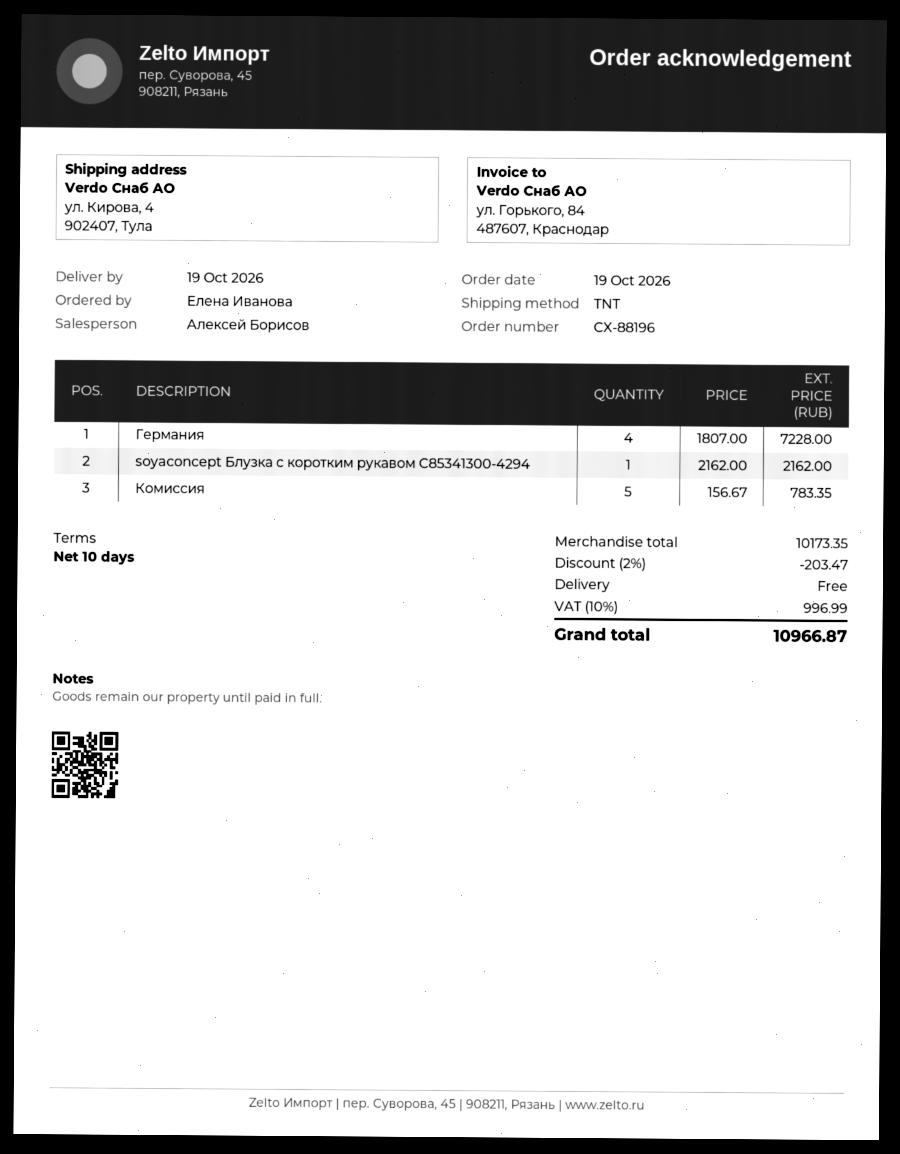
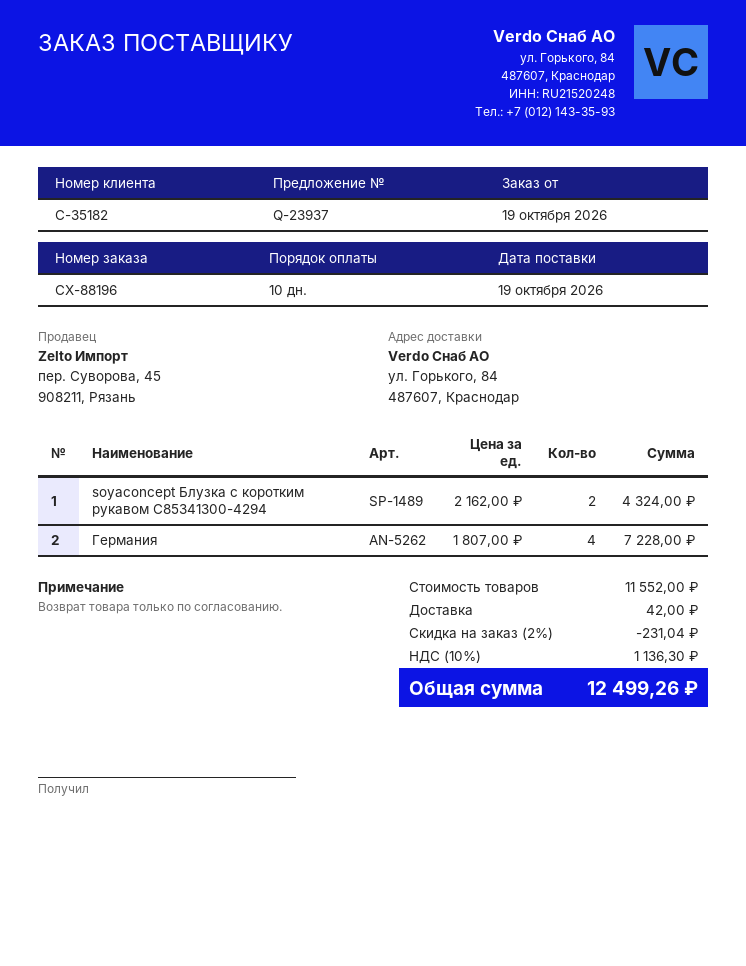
ship to: ул. Кирова, 4, 902407, Тула -> ул. Горького, 84, 487607, Краснодар
soyaconcept Блузка с коротким рукавом C85341300-4294: 1 x 2162.00 = 2162.00 -> 2 x 2162.00 = 4324.00
Комиссия: 5 x 156.67 = 783.35 -> none
subtotal: 10173.35 -> 11552.00
discount: 2% = 203.47 -> 2% = 231.04
shipping: 0.00 -> 42.00
tax: 10% = 996.99 -> 10% = 1136.30
total: 10966.87 -> 12499.26

